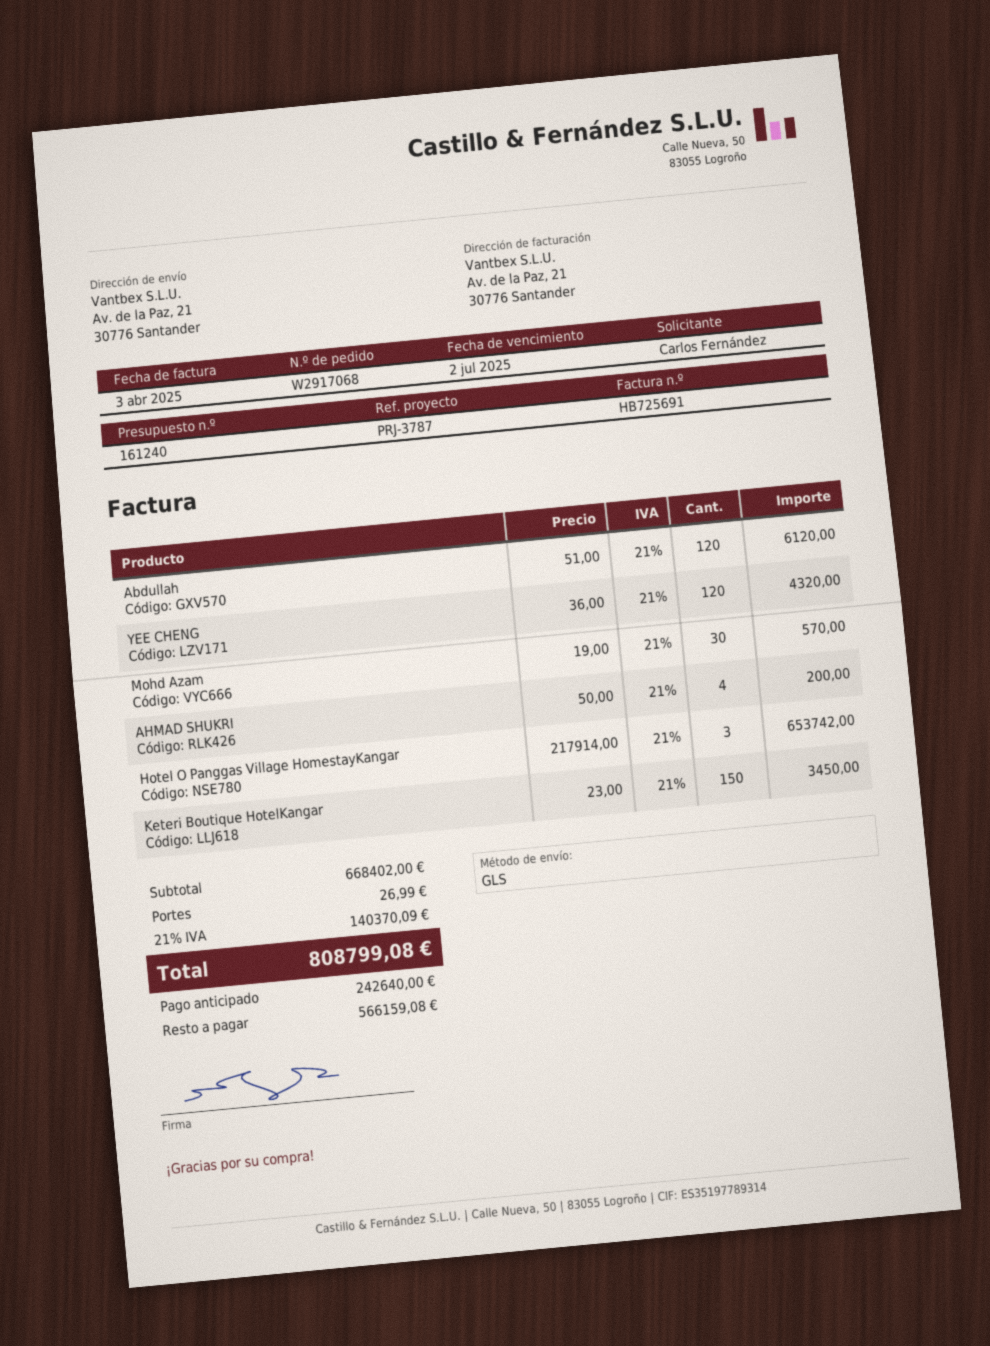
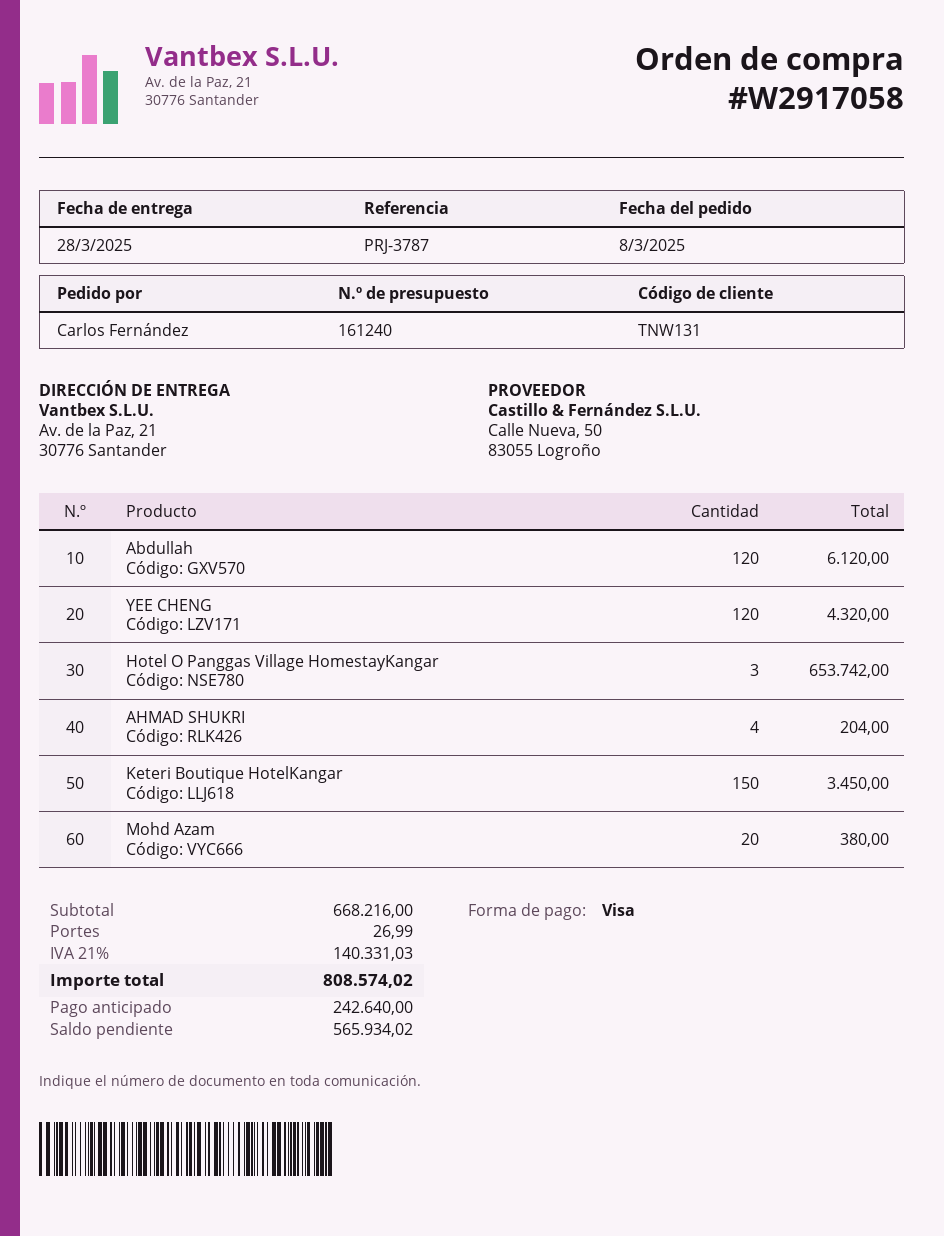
order number: W2917068 -> W2917058
Mohd Azam: 30 for 570.00 -> 20 for 380.00
AHMAD SHUKRI: 4 for 200.00 -> 4 for 204.00
subtotal: 668402.00 -> 668216.00
tax: 21% = 140370.09 -> 21% = 140331.03
total: 808799.08 -> 808574.02
balance: 566159.08 -> 565934.02

